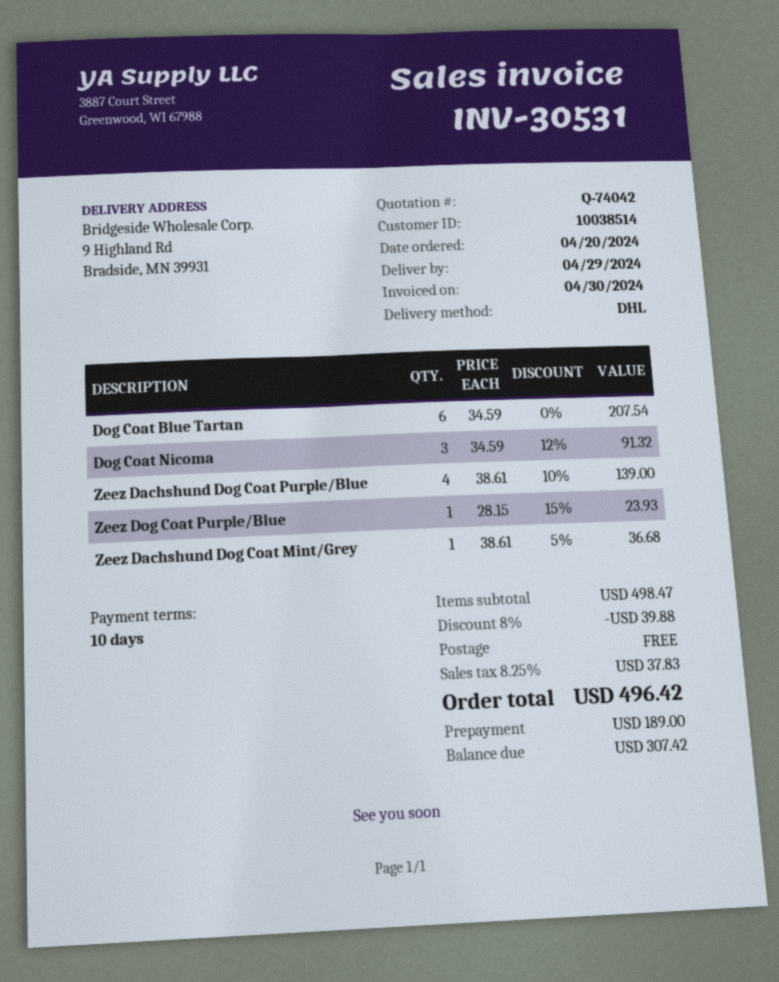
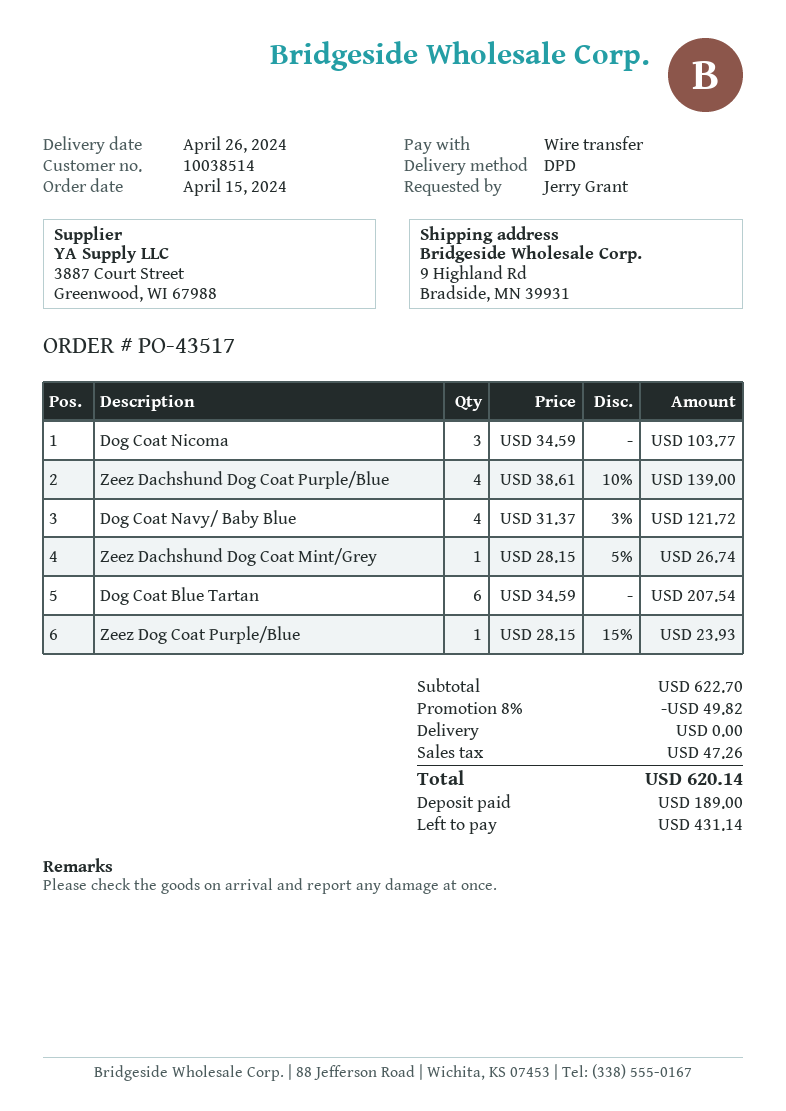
order date: 2024-04-20 -> 2024-04-15
delivery date: 2024-04-29 -> 2024-04-26
shipping method: DHL -> DPD
Dog Coat Nicoma: 3 x 34.59 - 12% = 91.32 -> 3 x 34.59 = 103.77
Zeez Dachshund Dog Coat Mint/Grey: 1 x 38.61 - 5% = 36.68 -> 1 x 28.15 - 5% = 26.74
Dog Coat Navy/ Baby Blue: none -> 4 x 31.37 - 3% = 121.72
subtotal: 498.47 -> 622.70
discount: 8% = 39.88 -> 8% = 49.82
tax: 37.83 -> 47.26
total: 496.42 -> 620.14
balance: 307.42 -> 431.14

